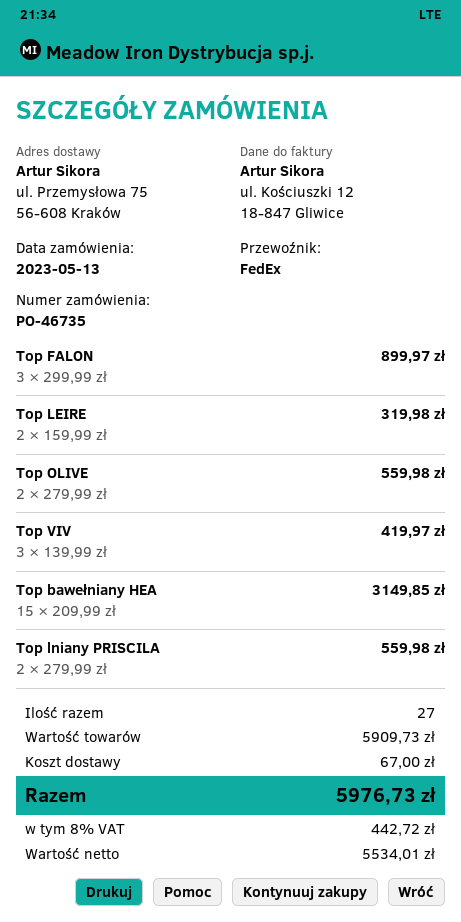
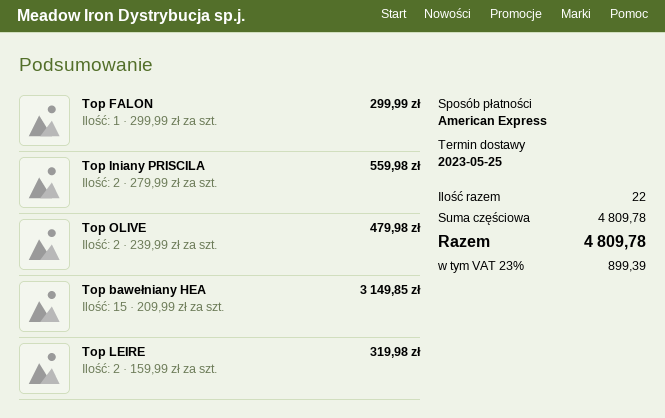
Top FALON: 3 x 299.99 = 899.97 -> 1 x 299.99 = 299.99
Top OLIVE: 2 x 279.99 = 559.98 -> 2 x 239.99 = 479.98
Top VIV: 3 x 139.99 = 419.97 -> none
total quantity: 27 -> 22
subtotal: 5909.73 -> 4809.78
shipping: 67.00 -> none
tax: 8% = 442.72 -> 23% = 899.39
total: 5976.73 -> 4809.78

